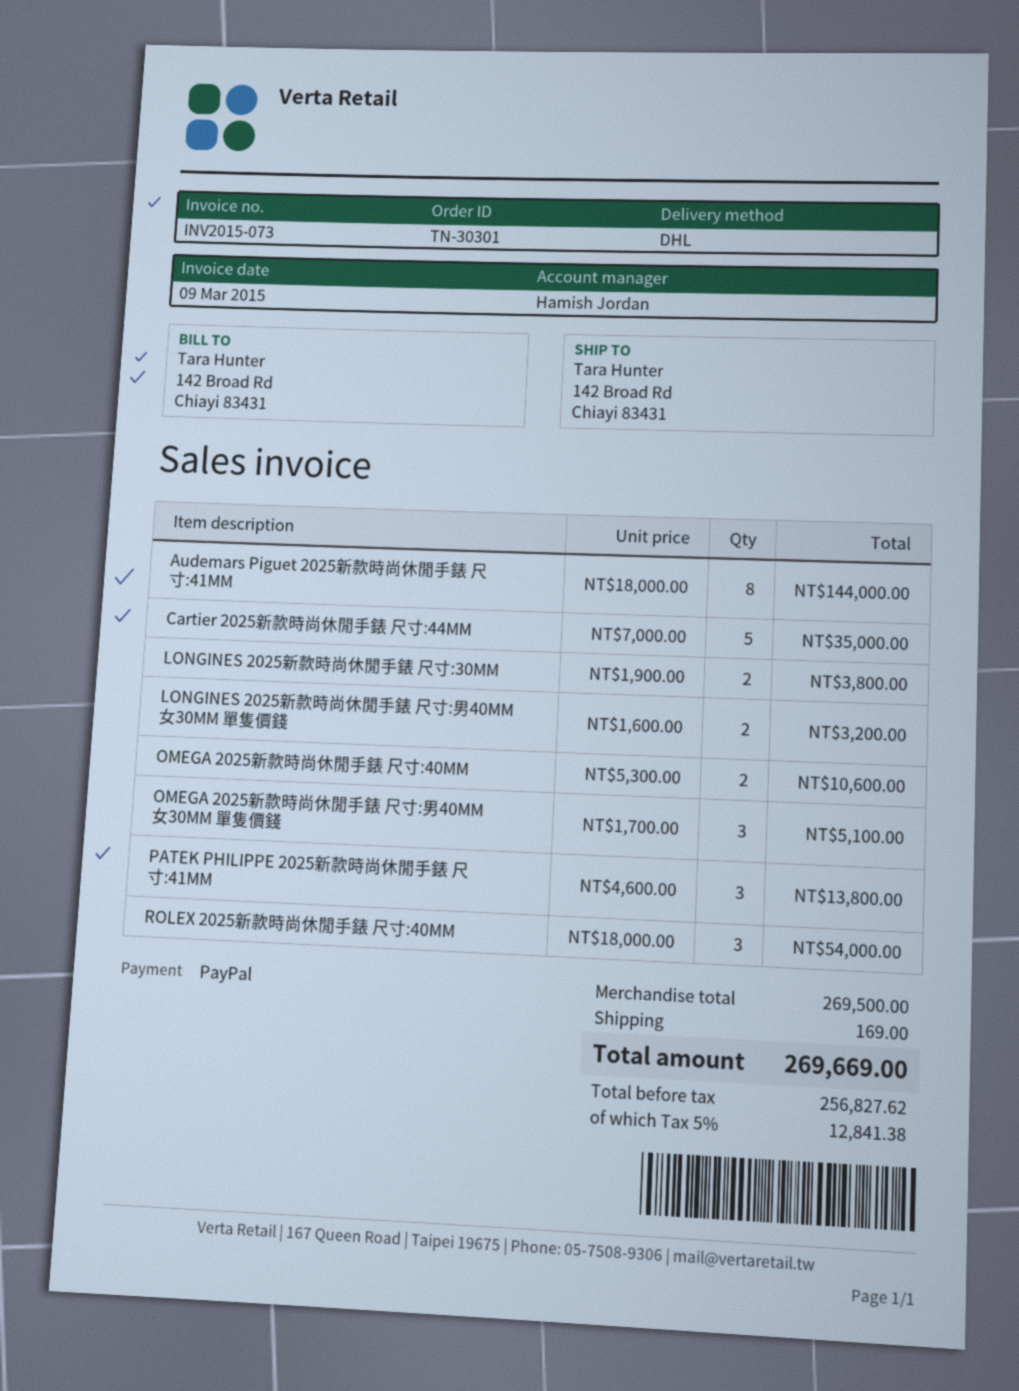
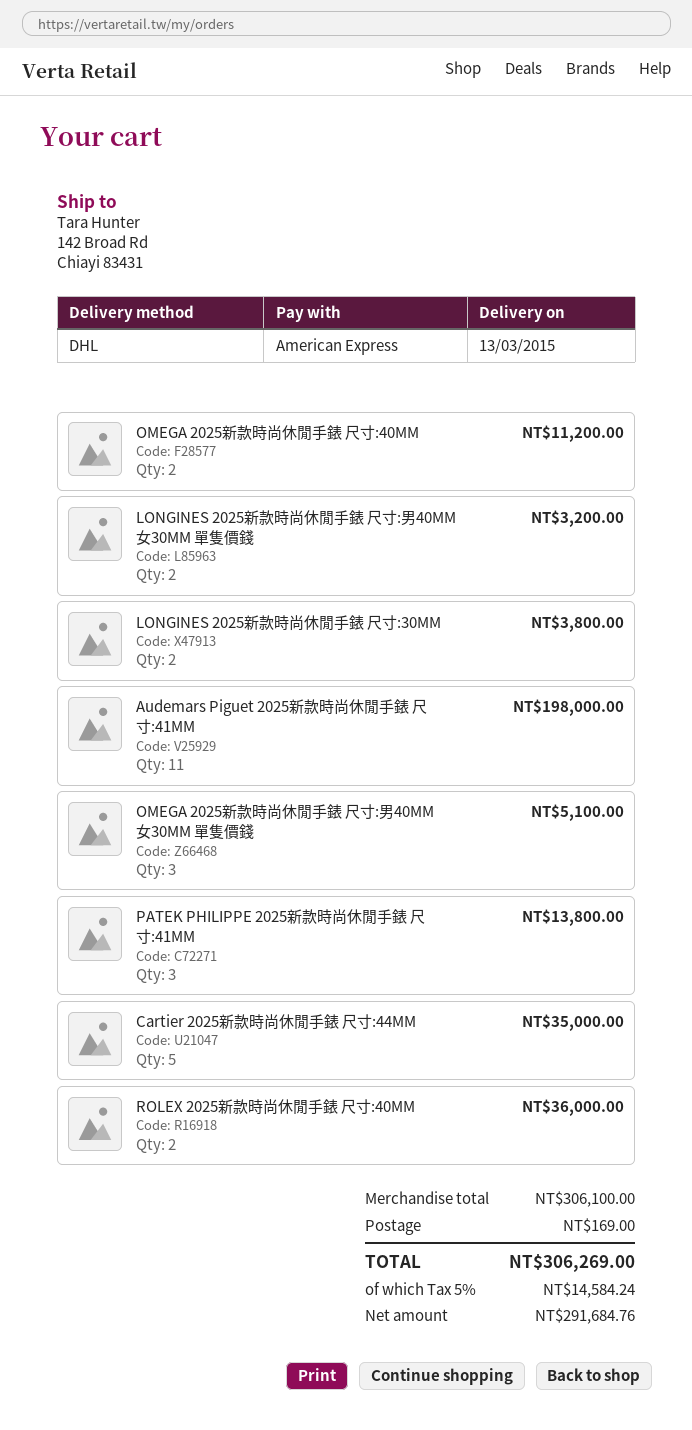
payment method: PayPal -> American Express
Audemars Piguet 2025新款時尚休閒手錶 尺寸:41MM: 8 for 144000.00 -> 11 for 198000.00
OMEGA 2025新款時尚休閒手錶 尺寸:40MM: 2 for 10600.00 -> 2 for 11200.00
ROLEX 2025新款時尚休閒手錶 尺寸:40MM: 3 for 54000.00 -> 2 for 36000.00
subtotal: 269500.00 -> 306100.00
net: 256827.62 -> 291684.76
tax: 5% = 12841.38 -> 5% = 14584.24
total: 269669.00 -> 306269.00

